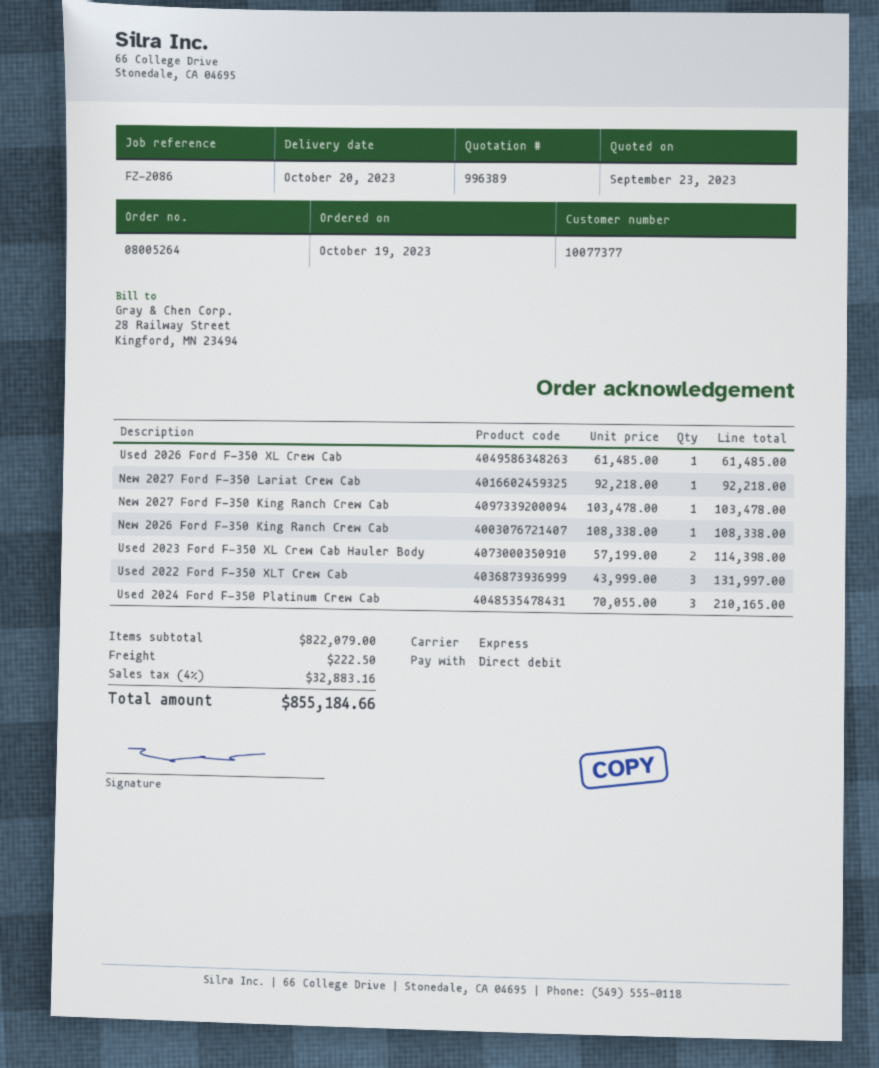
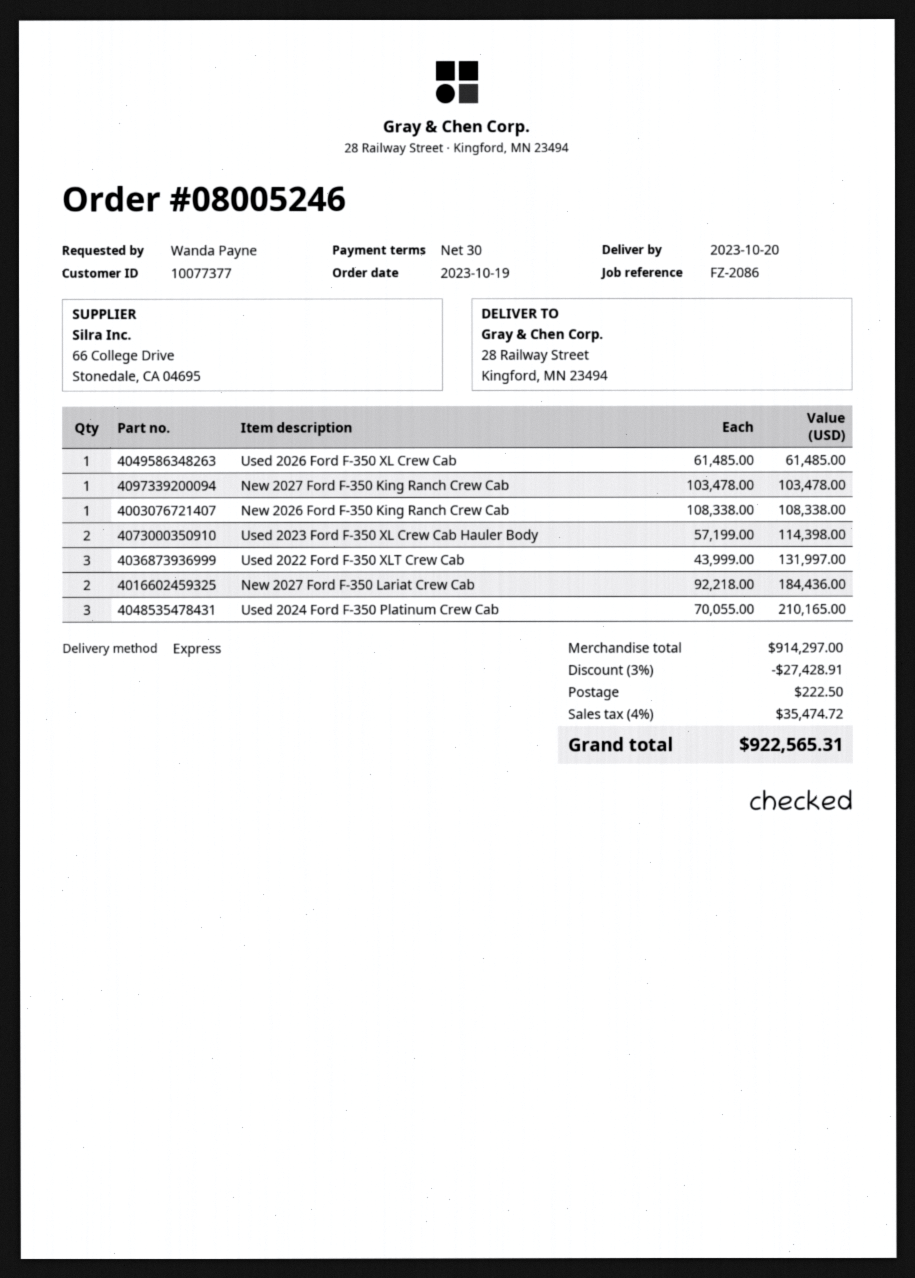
order number: 08005264 -> 08005246
New 2027 Ford F-350 Lariat Crew Cab: 1 x 92218.00 = 92218.00 -> 2 x 92218.00 = 184436.00
subtotal: 822079.00 -> 914297.00
discount: none -> 3% = 27428.91
tax: 4% = 32883.16 -> 4% = 35474.72
total: 855184.66 -> 922565.31

